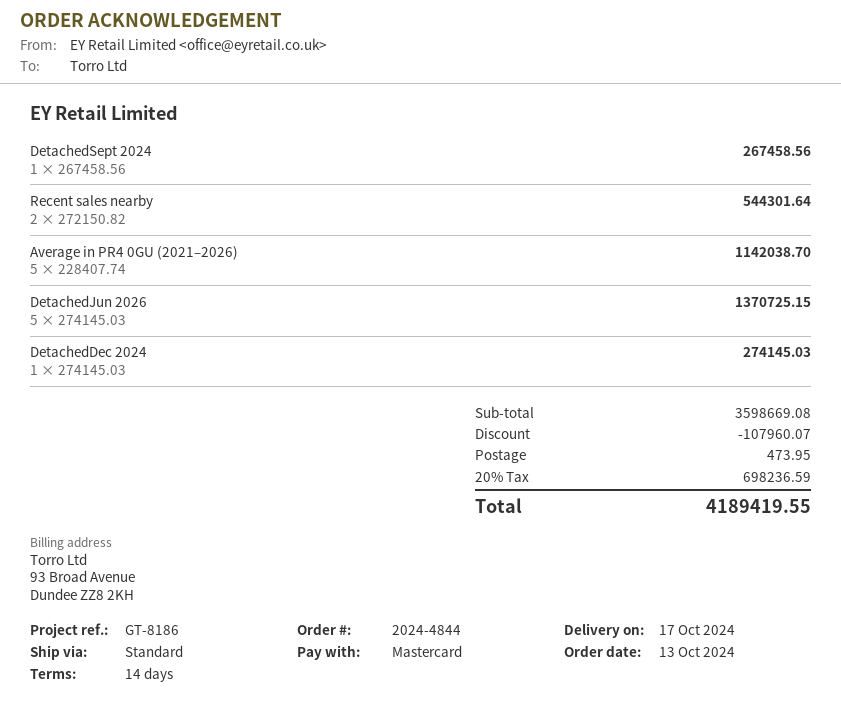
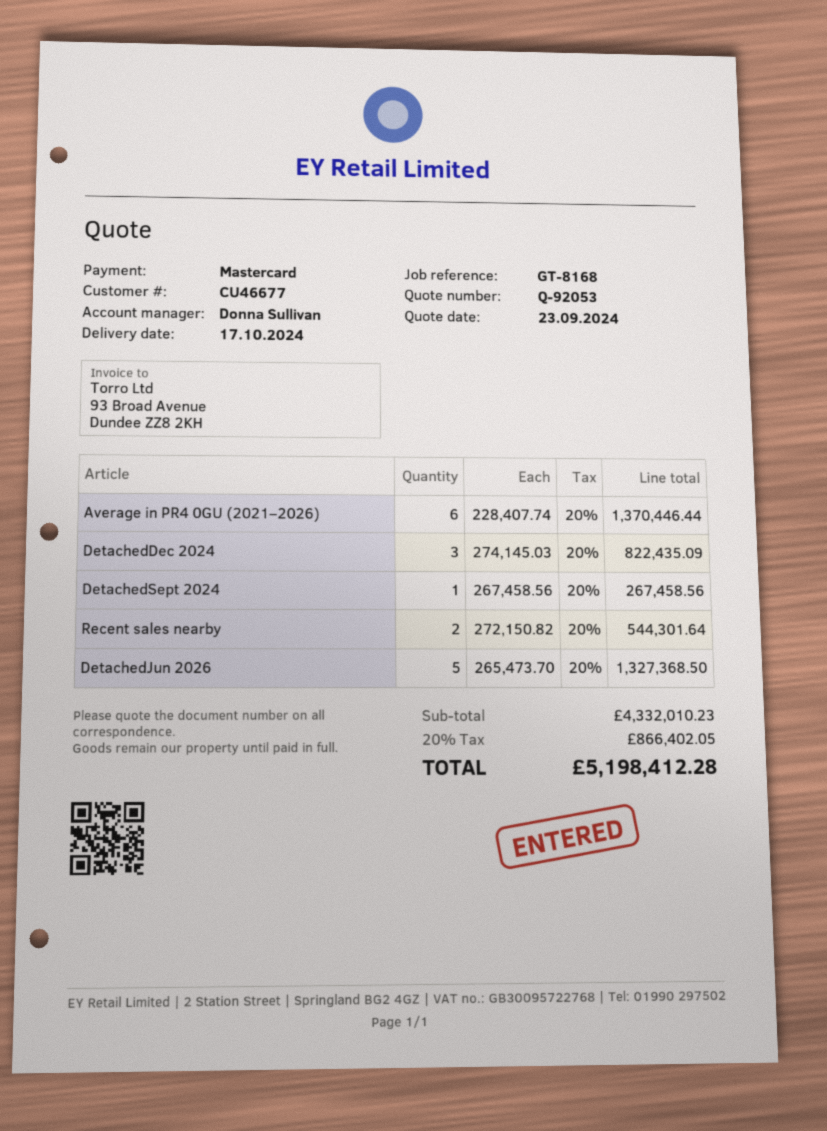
reference: GT-8186 -> GT-8168
Average in PR4 0GU (2021–2026): 5 x 228407.74 = 1142038.70 -> 6 x 228407.74 = 1370446.44
DetachedJun 2026: 5 x 274145.03 = 1370725.15 -> 5 x 265473.70 = 1327368.50
DetachedDec 2024: 1 x 274145.03 = 274145.03 -> 3 x 274145.03 = 822435.09
subtotal: 3598669.08 -> 4332010.23
discount: 107960.07 -> none
shipping: 473.95 -> none
tax: 20% = 698236.59 -> 20% = 866402.05
total: 4189419.55 -> 5198412.28

